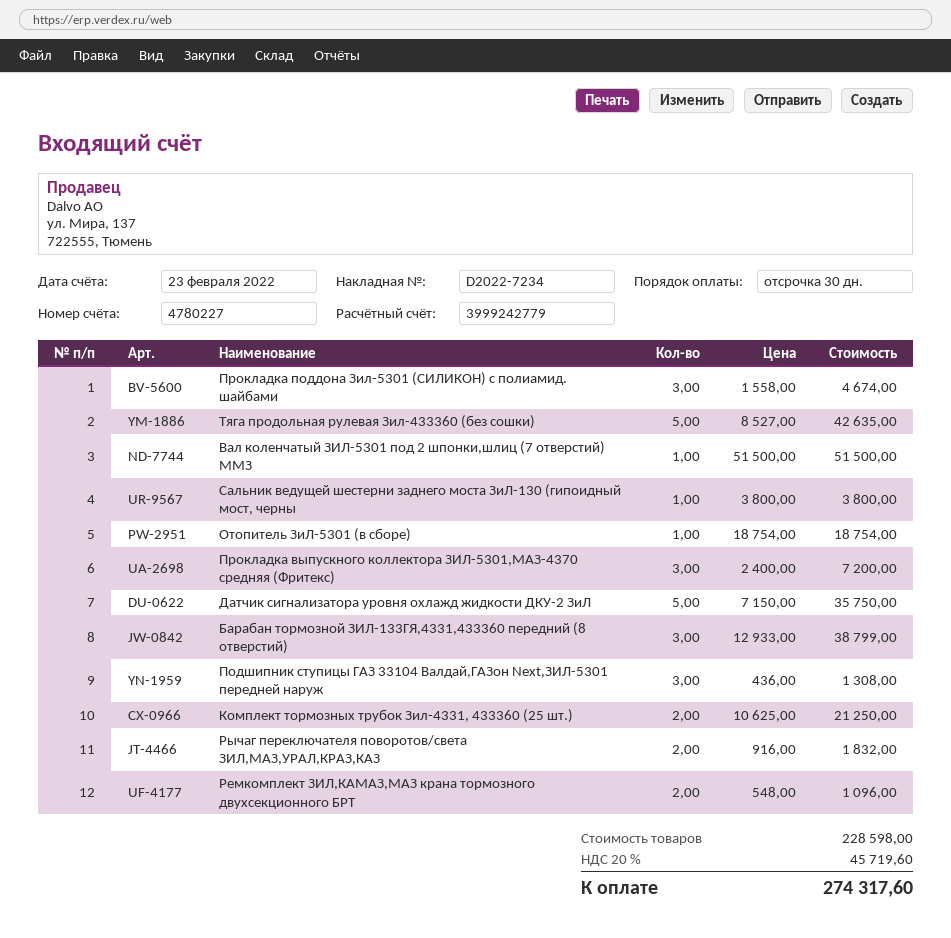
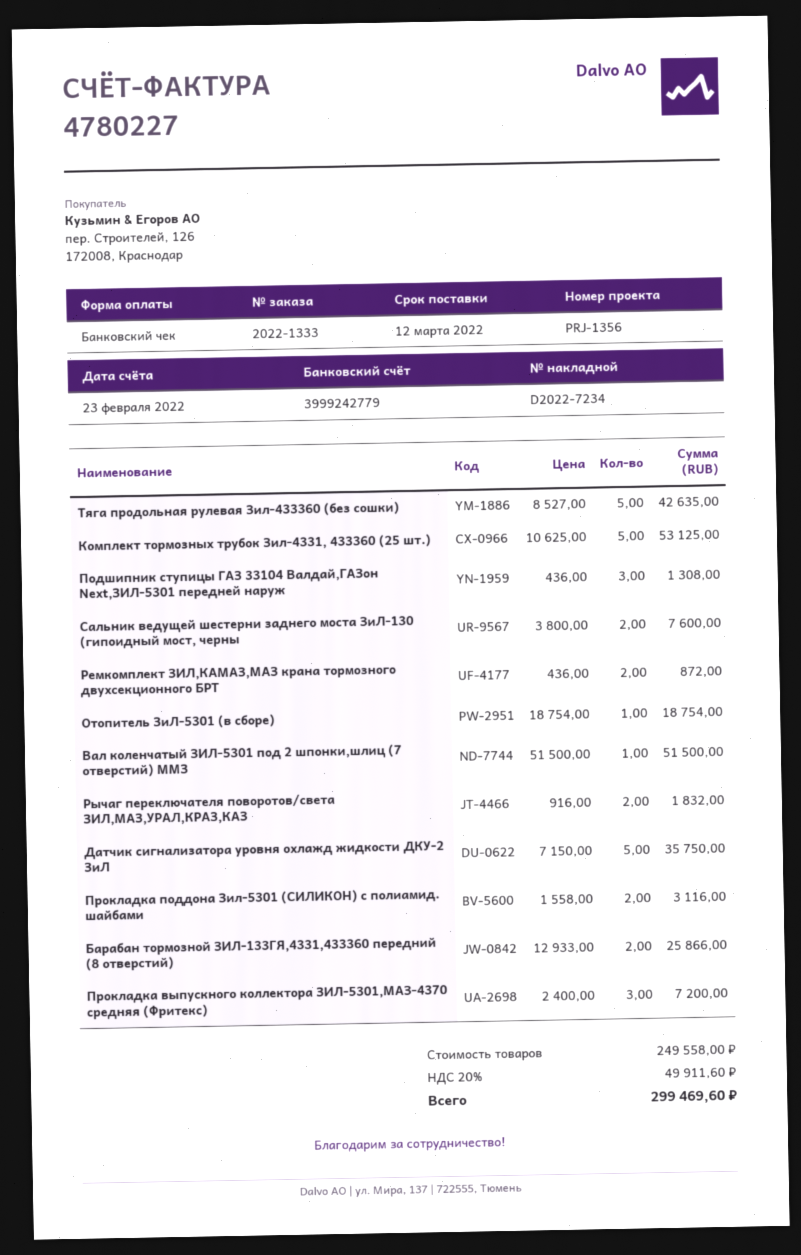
Прокладка поддона Зил-5301 (СИЛИКОН) с полиамид. шайбами: 3 x 1558.00 = 4674.00 -> 2 x 1558.00 = 3116.00
Сальник ведущей шестерни заднего моста ЗиЛ-130 (гипоидный мост, черны: 1 x 3800.00 = 3800.00 -> 2 x 3800.00 = 7600.00
Барабан тормозной ЗИЛ-133ГЯ,4331,433360 передний (8 отверстий): 3 x 12933.00 = 38799.00 -> 2 x 12933.00 = 25866.00
Комплект тормозных трубок Зил-4331, 433360 (25 шт.): 2 x 10625.00 = 21250.00 -> 5 x 10625.00 = 53125.00
Ремкомплект ЗИЛ,КАМАЗ,МАЗ крана тормозного двухсекционного БРТ: 2 x 548.00 = 1096.00 -> 2 x 436.00 = 872.00
subtotal: 228598.00 -> 249558.00
tax: 20% = 45719.60 -> 20% = 49911.60
total: 274317.60 -> 299469.60

